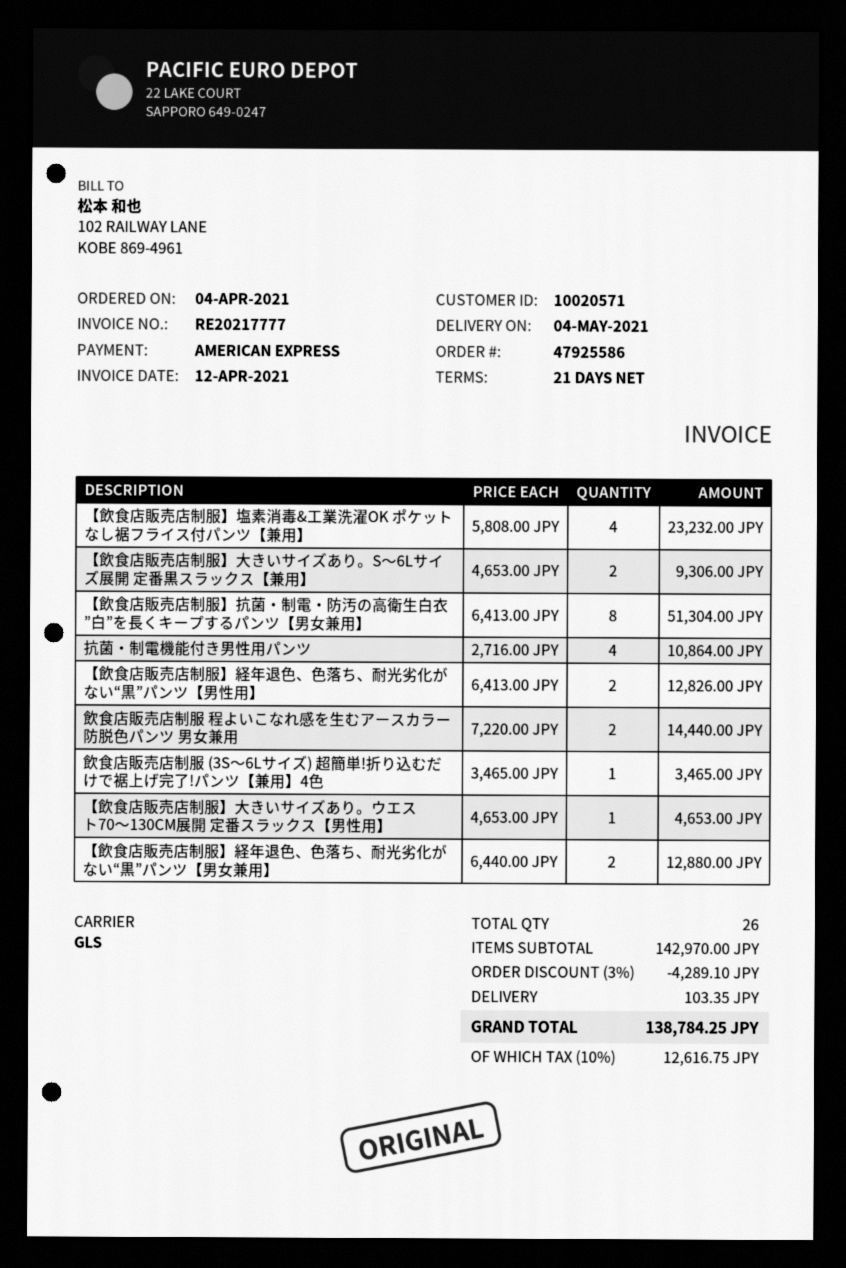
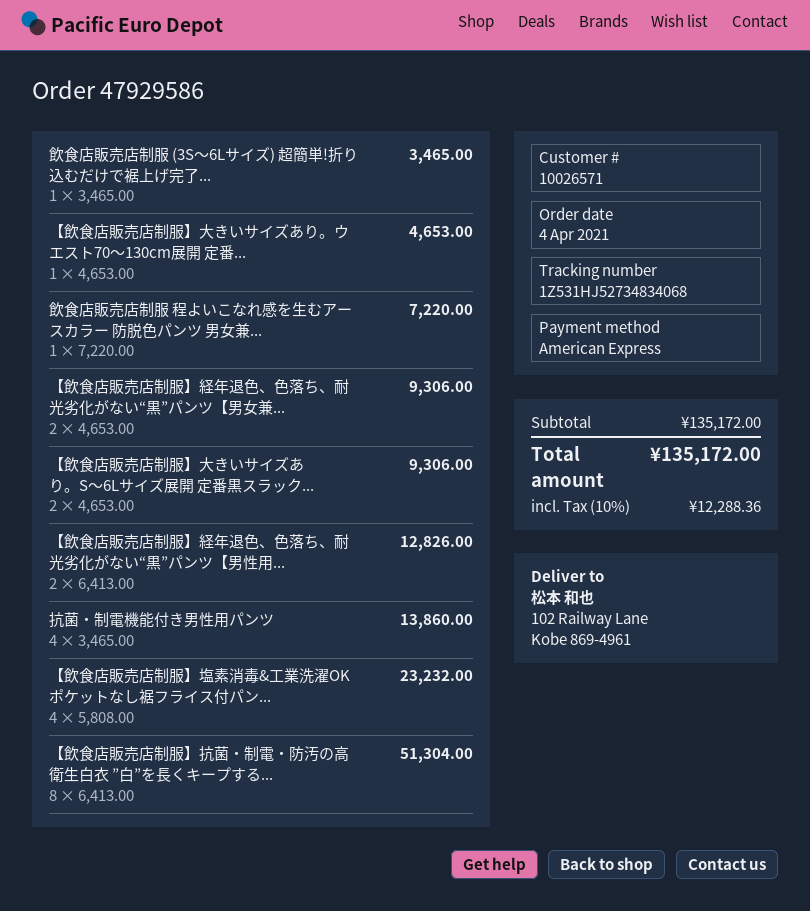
order number: 47925586 -> 47929586
customer number: 10020571 -> 10026571
抗菌・制電機能付き男性用パンツ: 4 x 2716.00 = 10864.00 -> 4 x 3465.00 = 13860.00
飲食店販売店制服 程よいこなれ感を生むアースカラー 防脱色パンツ 男女兼用: 2 x 7220.00 = 14440.00 -> 1 x 7220.00 = 7220.00
【飲食店販売店制服】経年退色、色落ち、耐光劣化がない“黒”パンツ【男女兼用】: 2 x 6440.00 = 12880.00 -> 2 x 4653.00 = 9306.00
subtotal: 142970.00 -> 135172.00
discount: 3% = 4289.10 -> none
shipping: 103.35 -> none
tax: 10% = 12616.75 -> 10% = 12288.36
total: 138784.25 -> 135172.00

